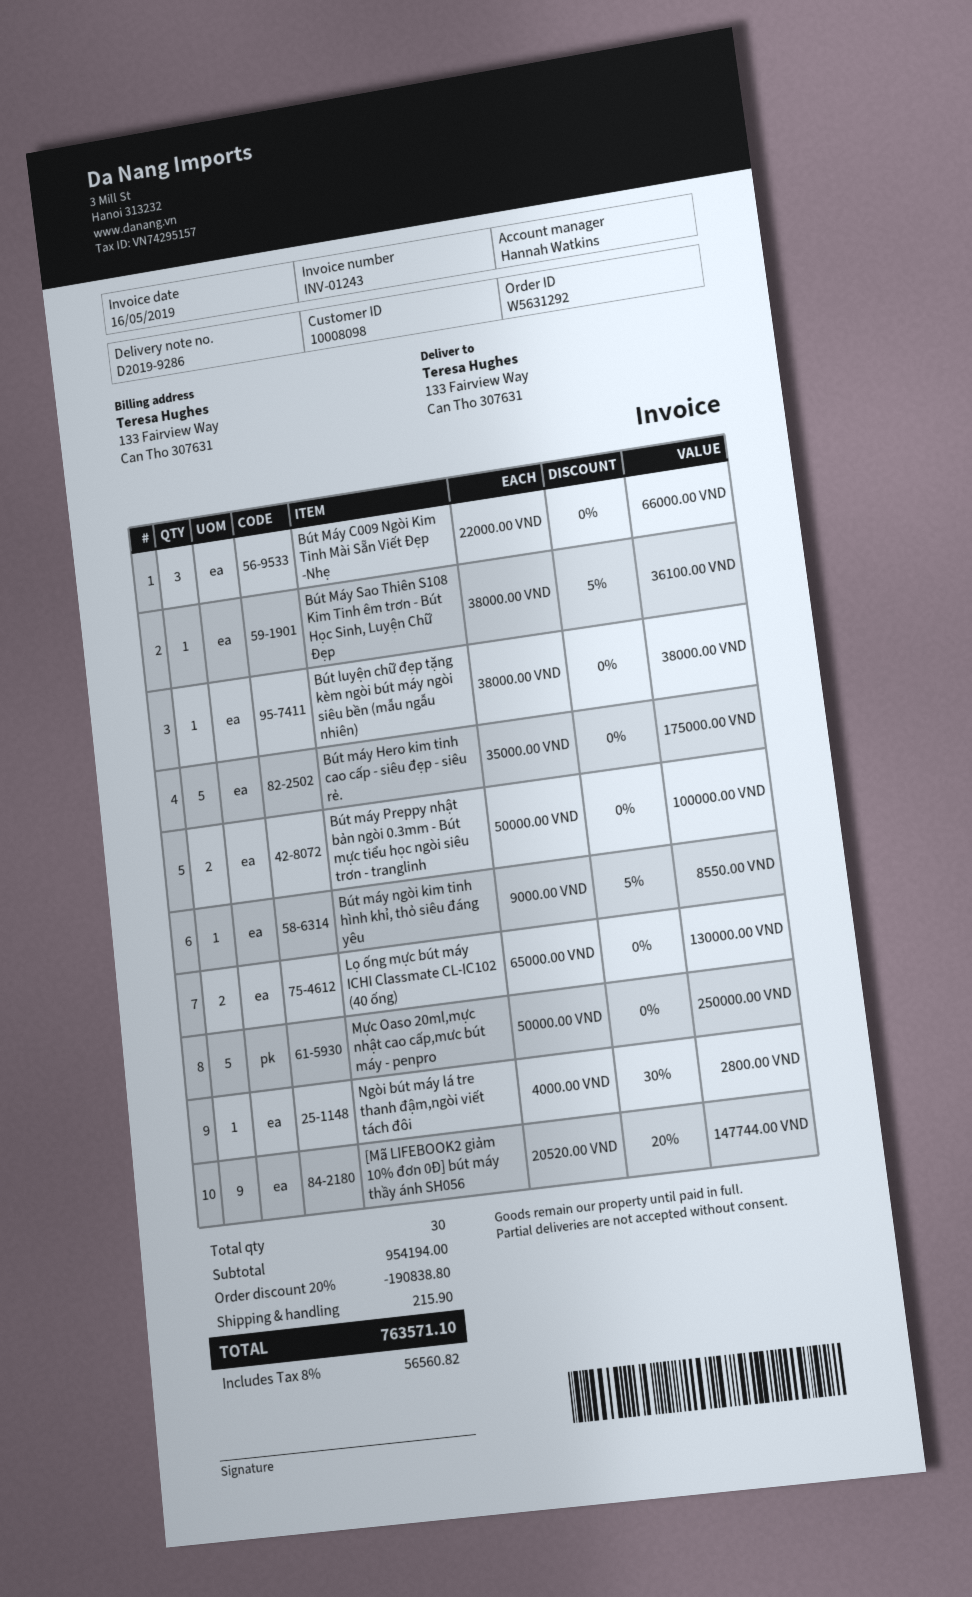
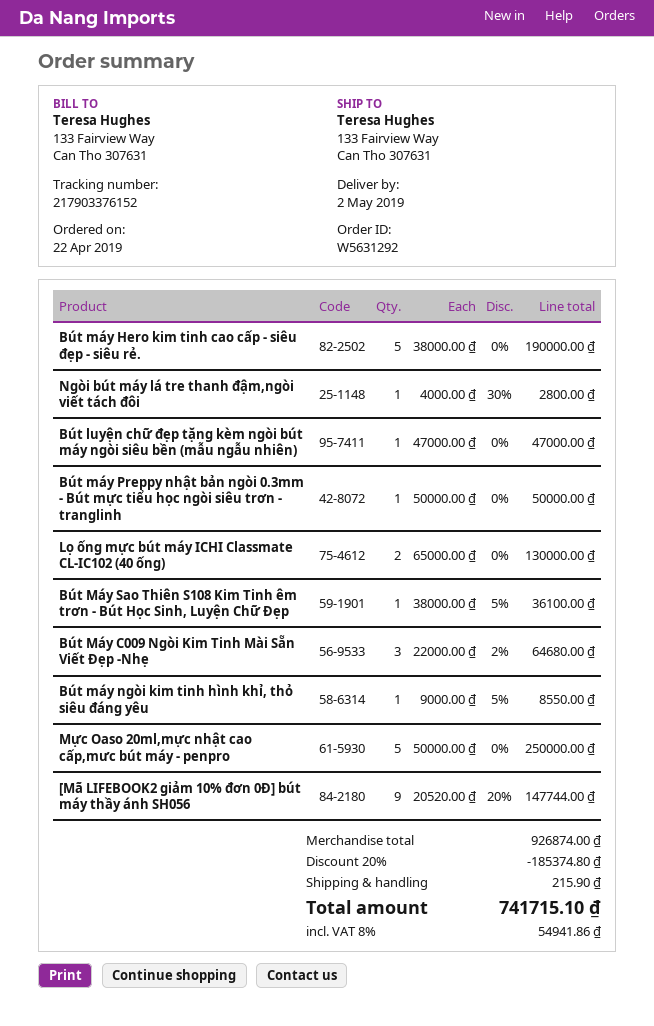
Bút Máy C009 Ngòi Kim Tinh Mài Sẵn Viết Đẹp -Nhẹ: 3 x 22000.00 = 66000.00 -> 3 x 22000.00 - 2% = 64680.00
Bút luyện chữ đẹp tặng kèm ngòi bút máy ngòi siêu bền (mẫu ngẫu nhiên): 1 x 38000.00 = 38000.00 -> 1 x 47000.00 = 47000.00
Bút máy Hero kim tinh cao cấp - siêu đẹp - siêu rẻ.: 5 x 35000.00 = 175000.00 -> 5 x 38000.00 = 190000.00
Bút máy Preppy nhật bản ngòi 0.3mm - Bút mực tiểu học ngòi siêu trơn - tranglinh: 2 x 50000.00 = 100000.00 -> 1 x 50000.00 = 50000.00
subtotal: 954194.00 -> 926874.00
discount: 20% = 190838.80 -> 20% = 185374.80
tax: 8% = 56560.82 -> 8% = 54941.86
total: 763571.10 -> 741715.10

